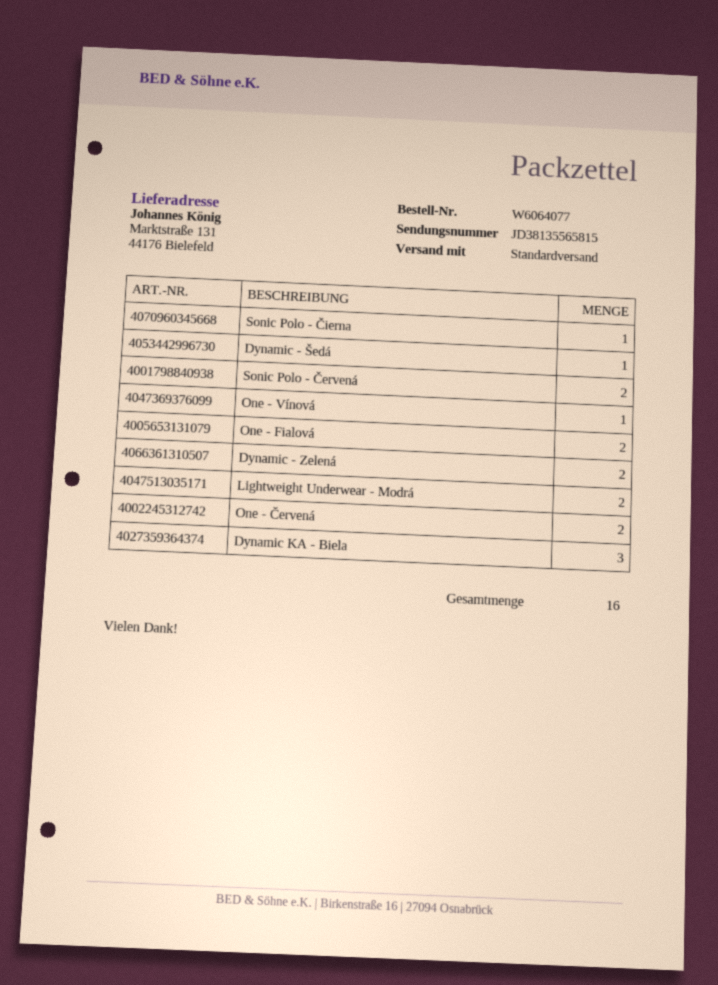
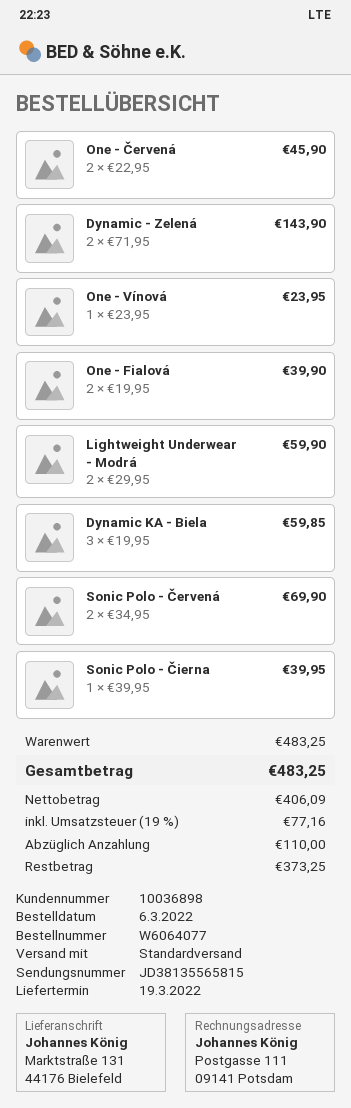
Dynamic - Šedá: 1 -> none

